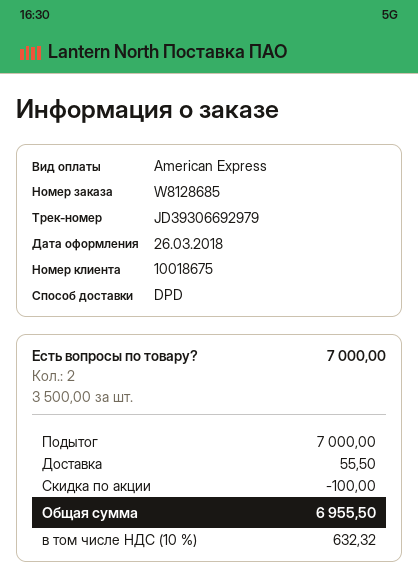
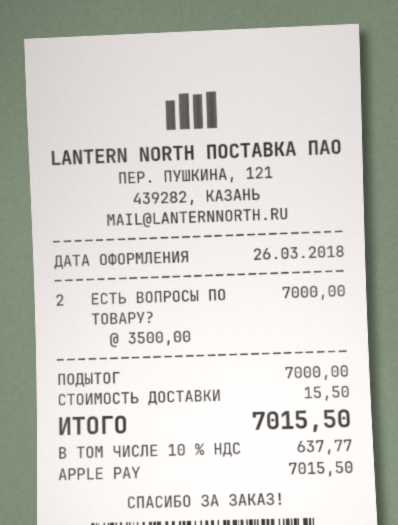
payment method: American Express -> Apple Pay
discount: 100.00 -> none
shipping: 55.50 -> 15.50
tax: 10% = 632.32 -> 10% = 637.77
total: 6955.50 -> 7015.50

